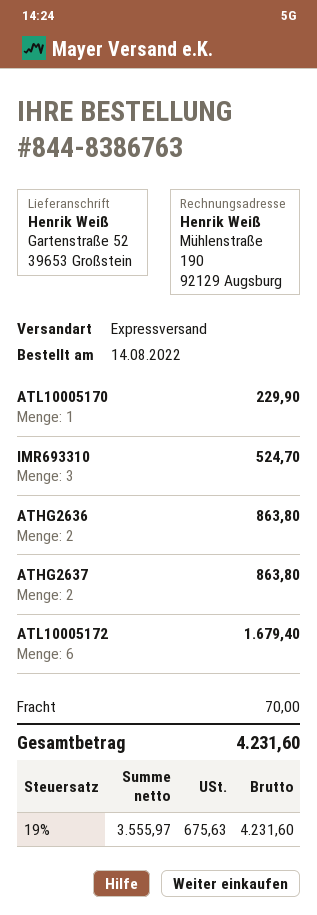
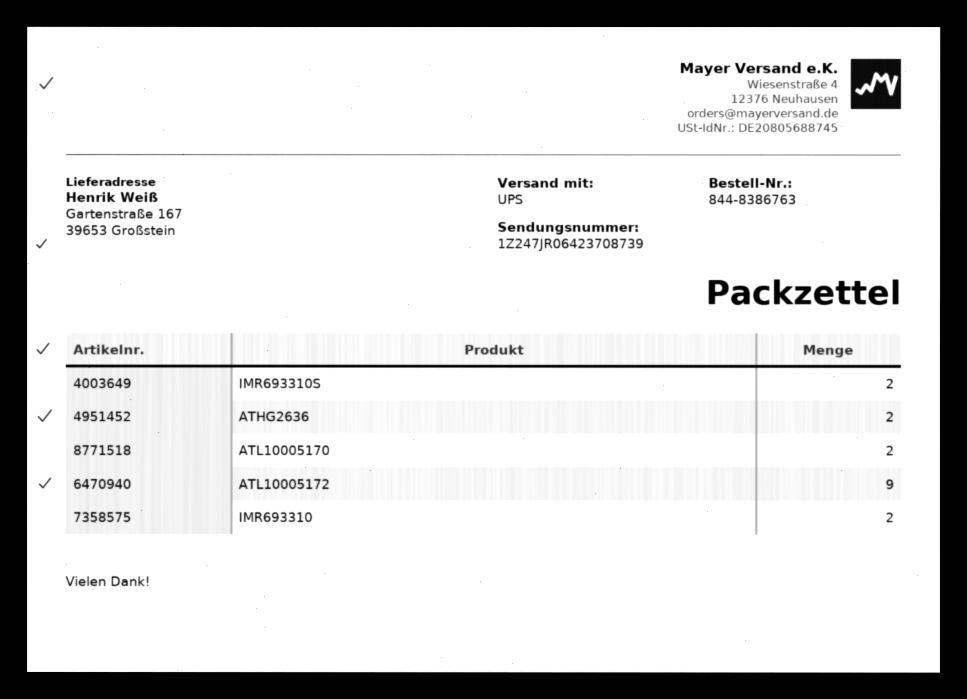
shipping method: express -> UPS
ship to: Gartenstraße 52, 39653 Großstein -> Gartenstraße 167, 39653 Großstein
ATL10005170: 1 -> 2
IMR693310: 3 -> 2
ATHG2637: 2 -> none
ATL10005172: 6 -> 9
IMR693310S: none -> 2

